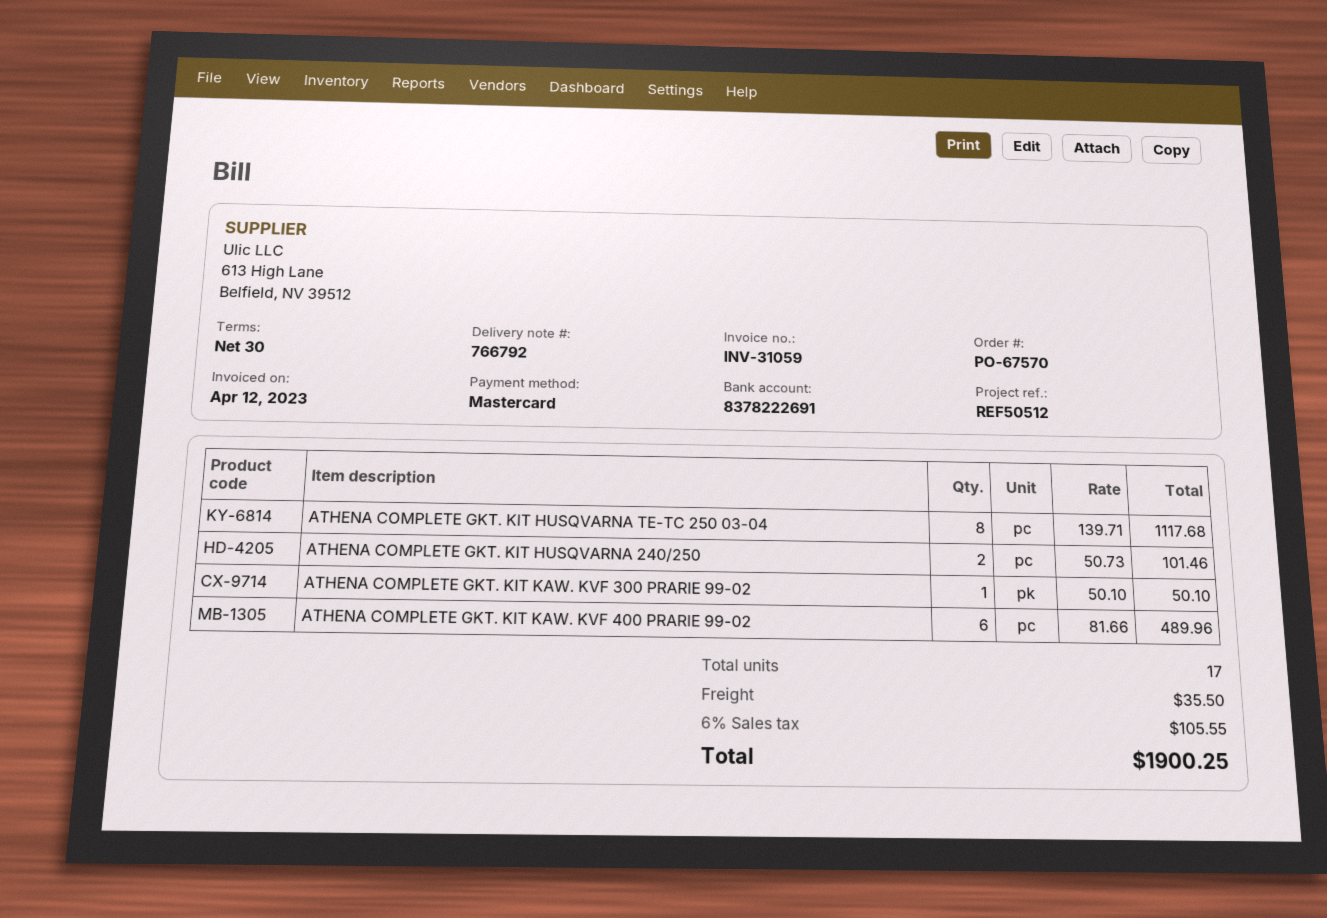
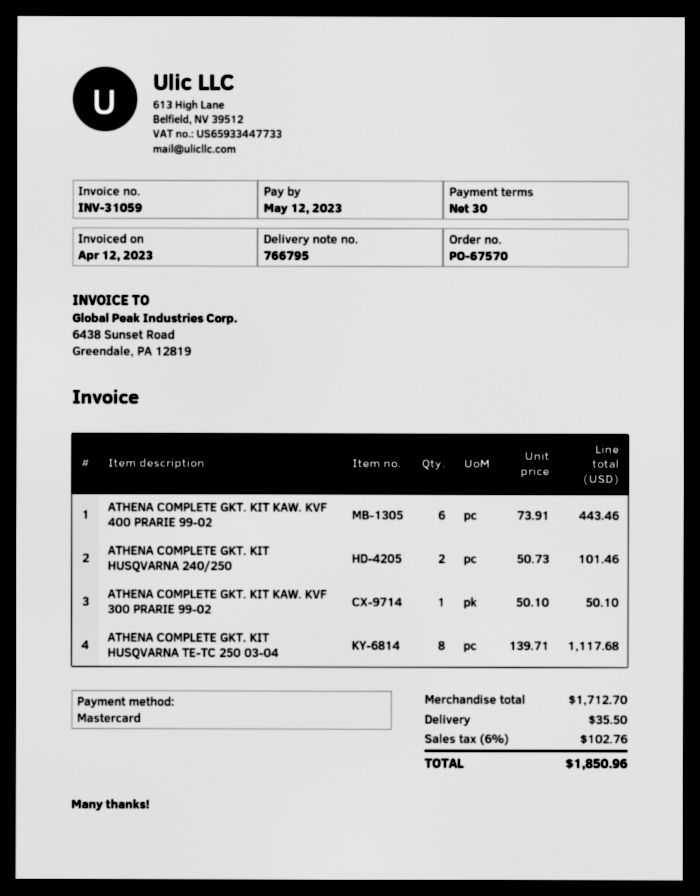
delivery note number: 766792 -> 766795
ATHENA COMPLETE GKT. KIT KAW. KVF 400 PRARIE 99-02: 6 x 81.66 = 489.96 -> 6 x 73.91 = 443.46
tax: 6% = 105.55 -> 6% = 102.76
total: 1900.25 -> 1850.96

